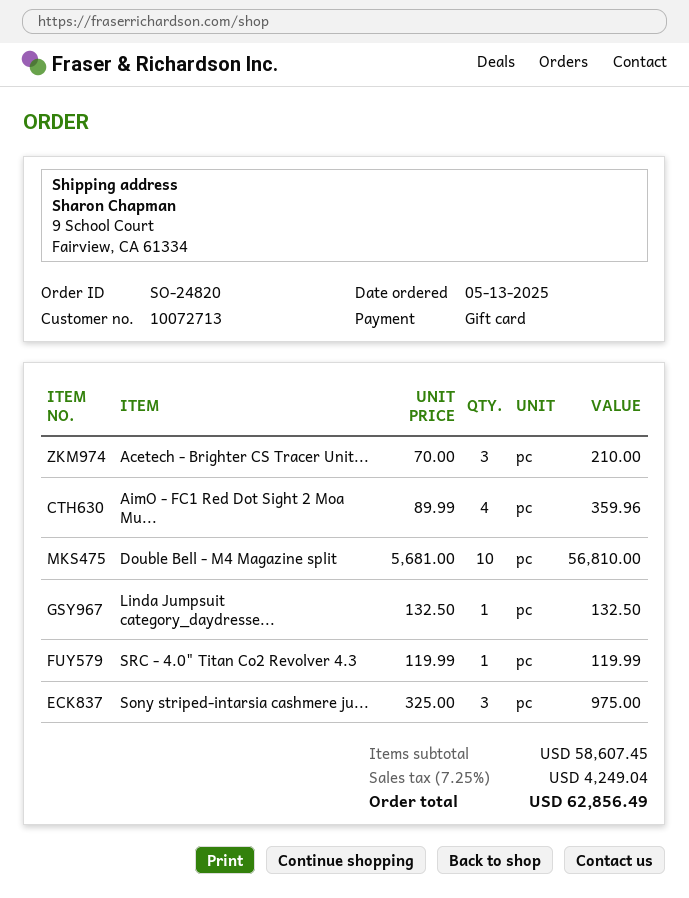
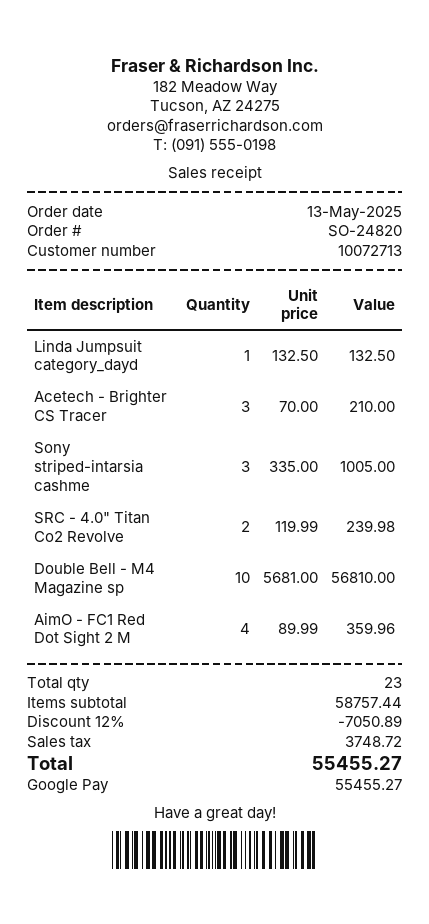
payment method: gift card -> Google Pay
SRC - 4.0" Titan Co2 Revolver 4.3: 1 x 119.99 = 119.99 -> 2 x 119.99 = 239.98
Sony striped-intarsia cashmere ju...: 3 x 325.00 = 975.00 -> 3 x 335.00 = 1005.00
subtotal: 58607.45 -> 58757.44
discount: none -> 12% = 7050.89
tax: 4249.04 -> 3748.72
total: 62856.49 -> 55455.27

